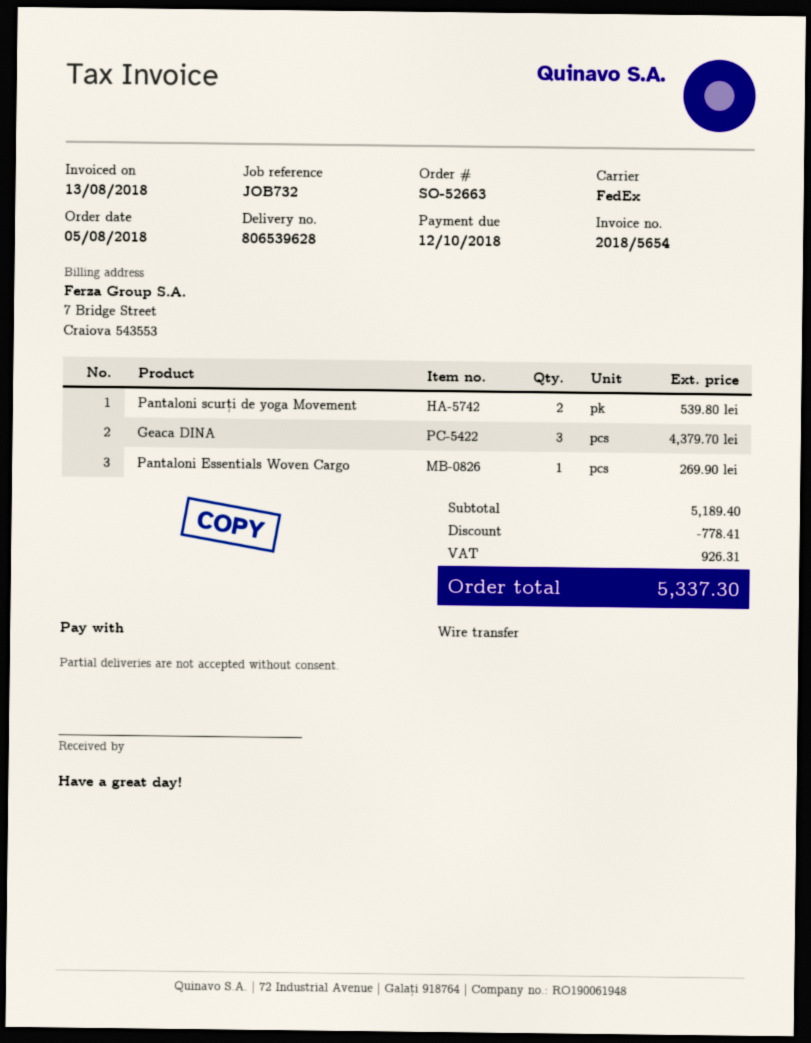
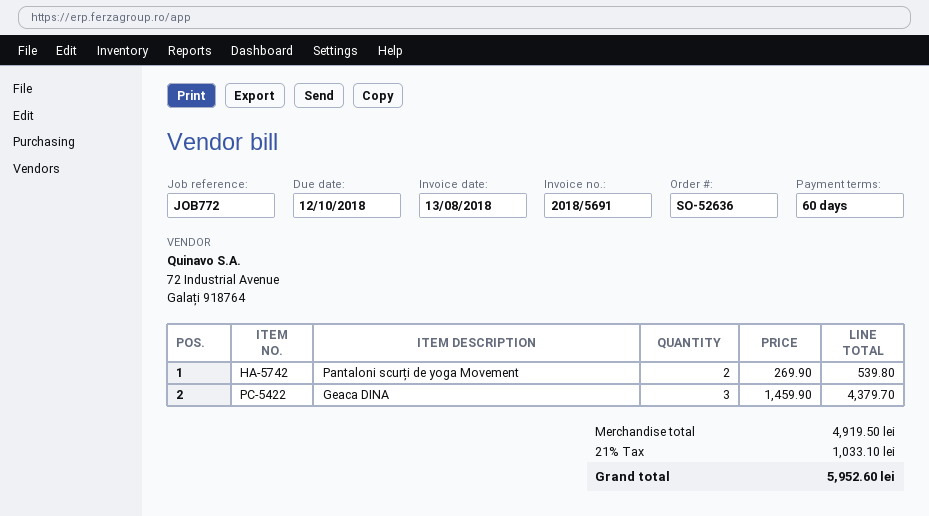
order number: SO-52663 -> SO-52636
invoice number: 2018/5654 -> 2018/5691
reference: JOB732 -> JOB772
Pantaloni Essentials Woven Cargo: 1 for 269.90 -> none
subtotal: 5189.40 -> 4919.50
discount: 778.41 -> none
tax: 926.31 -> 1033.10
total: 5337.30 -> 5952.60

